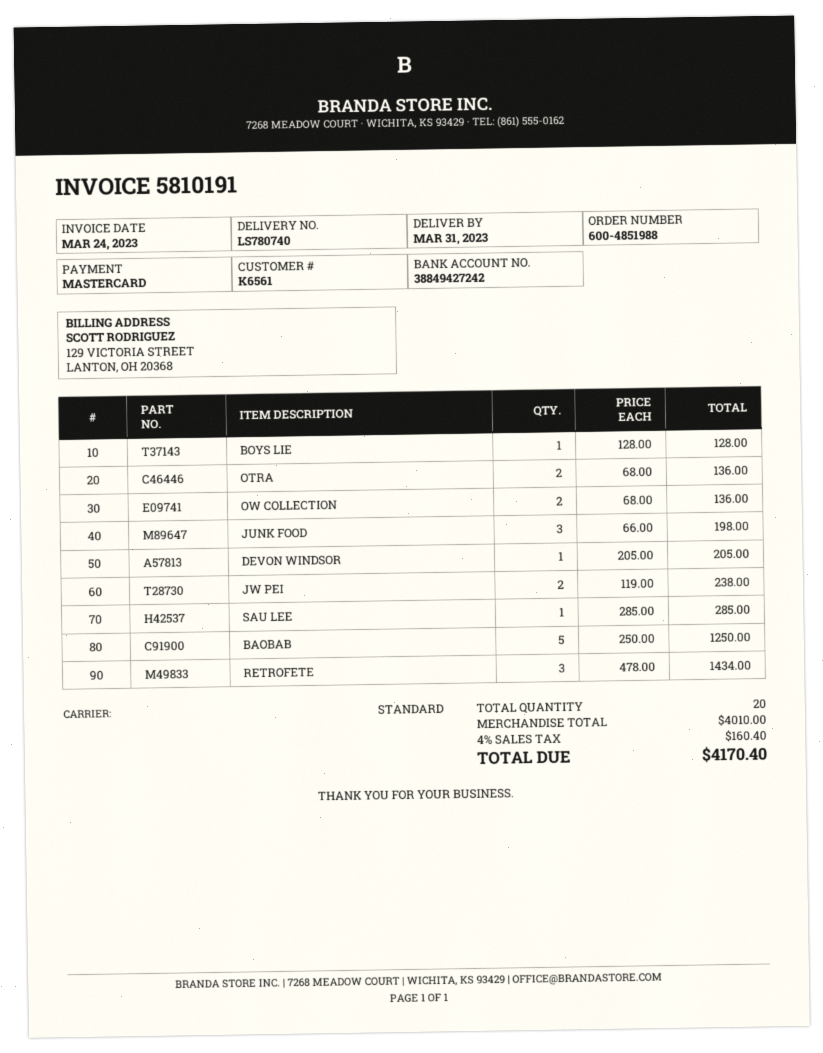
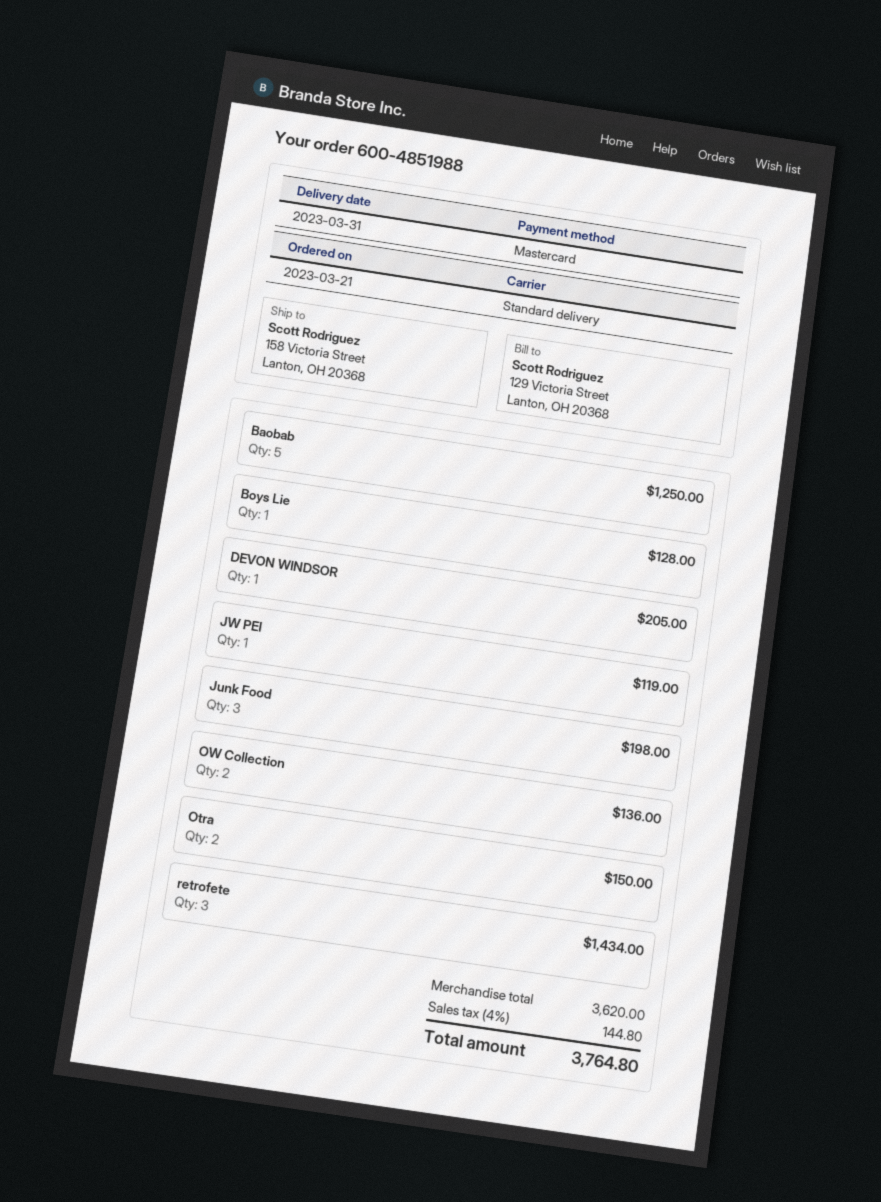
OTRA: 2 for 136.00 -> 2 for 150.00
JW PEI: 2 for 238.00 -> 1 for 119.00
SAU LEE: 1 for 285.00 -> none
subtotal: 4010.00 -> 3620.00
tax: 4% = 160.40 -> 4% = 144.80
total: 4170.40 -> 3764.80

